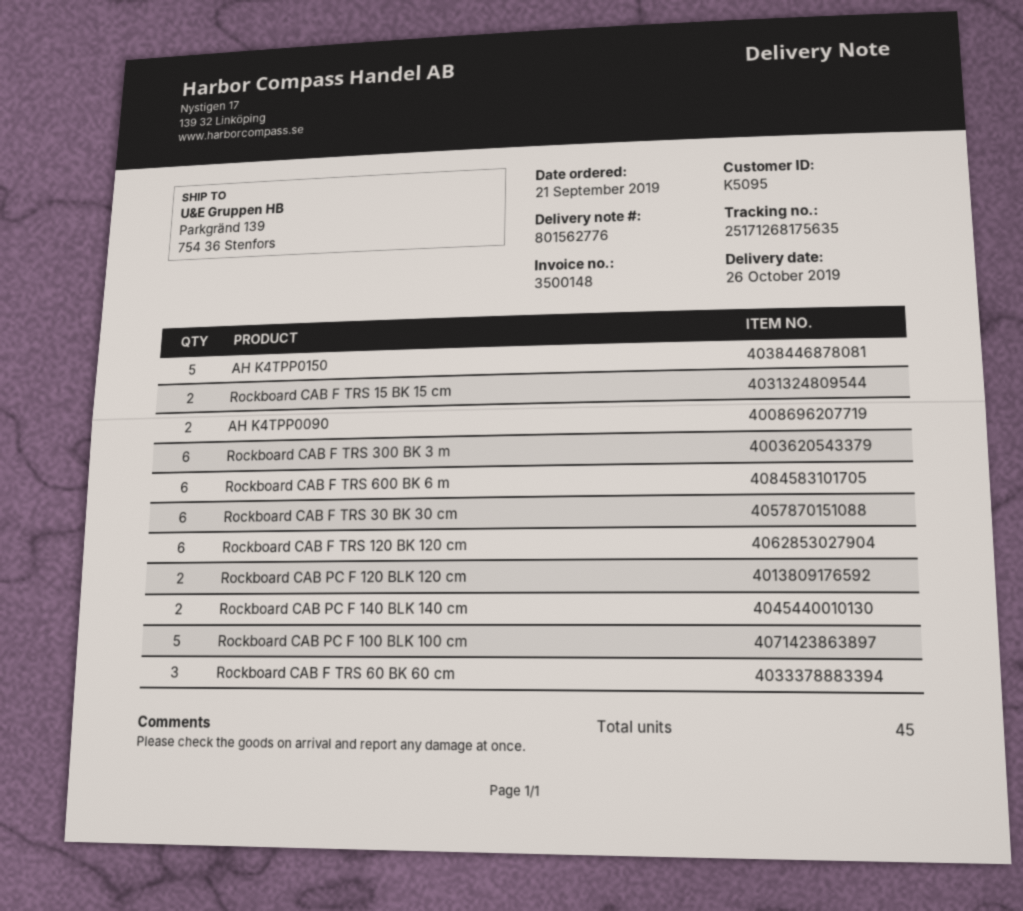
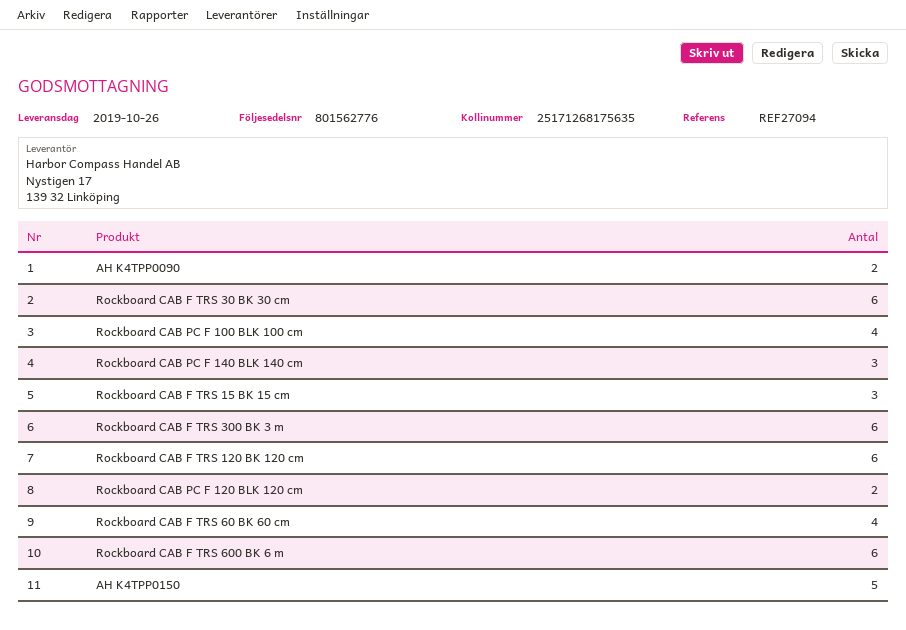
Rockboard CAB F TRS 15 BK 15 cm: 2 -> 3
Rockboard CAB PC F 140 BLK 140 cm: 2 -> 3
Rockboard CAB PC F 100 BLK 100 cm: 5 -> 4
Rockboard CAB F TRS 60 BK 60 cm: 3 -> 4

